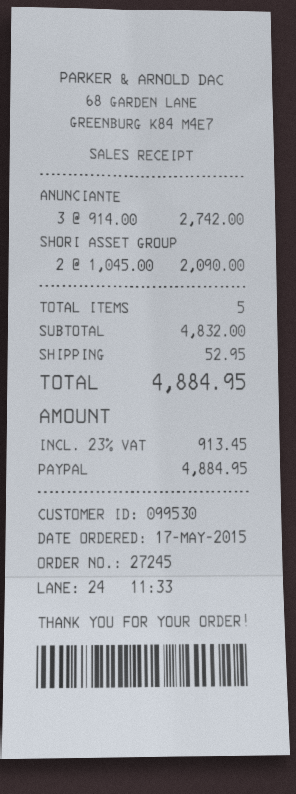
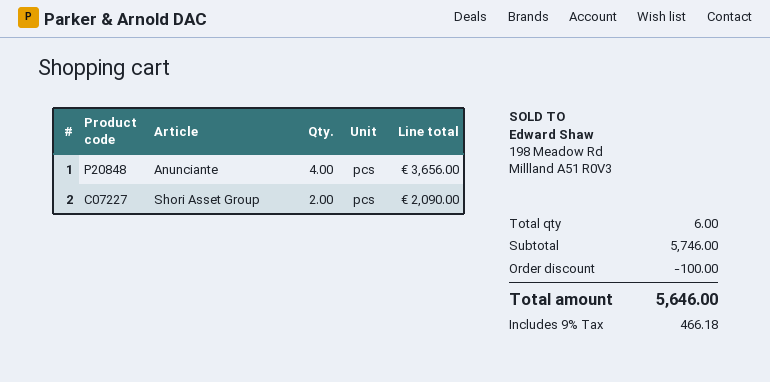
ANUNCIANTE: 3 for 2742.00 -> 4 for 3656.00
total quantity: 5 -> 6
subtotal: 4832.00 -> 5746.00
discount: none -> 100.00
shipping: 52.95 -> none
tax: 23% = 913.45 -> 9% = 466.18
total: 4884.95 -> 5646.00

